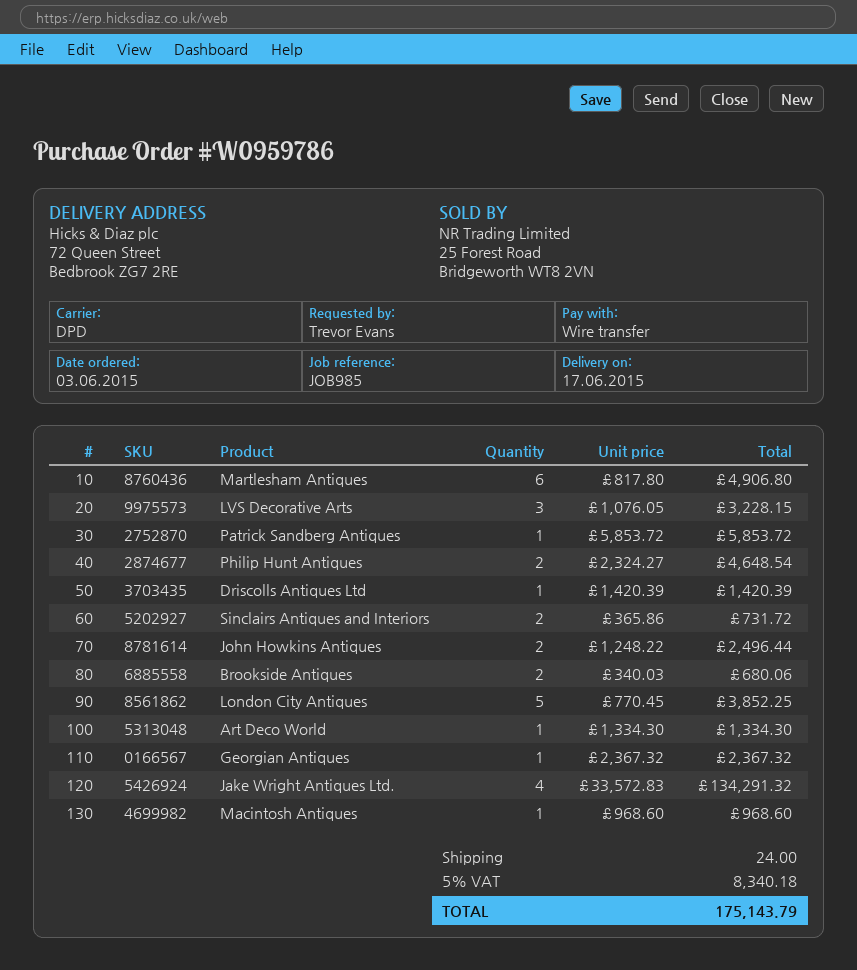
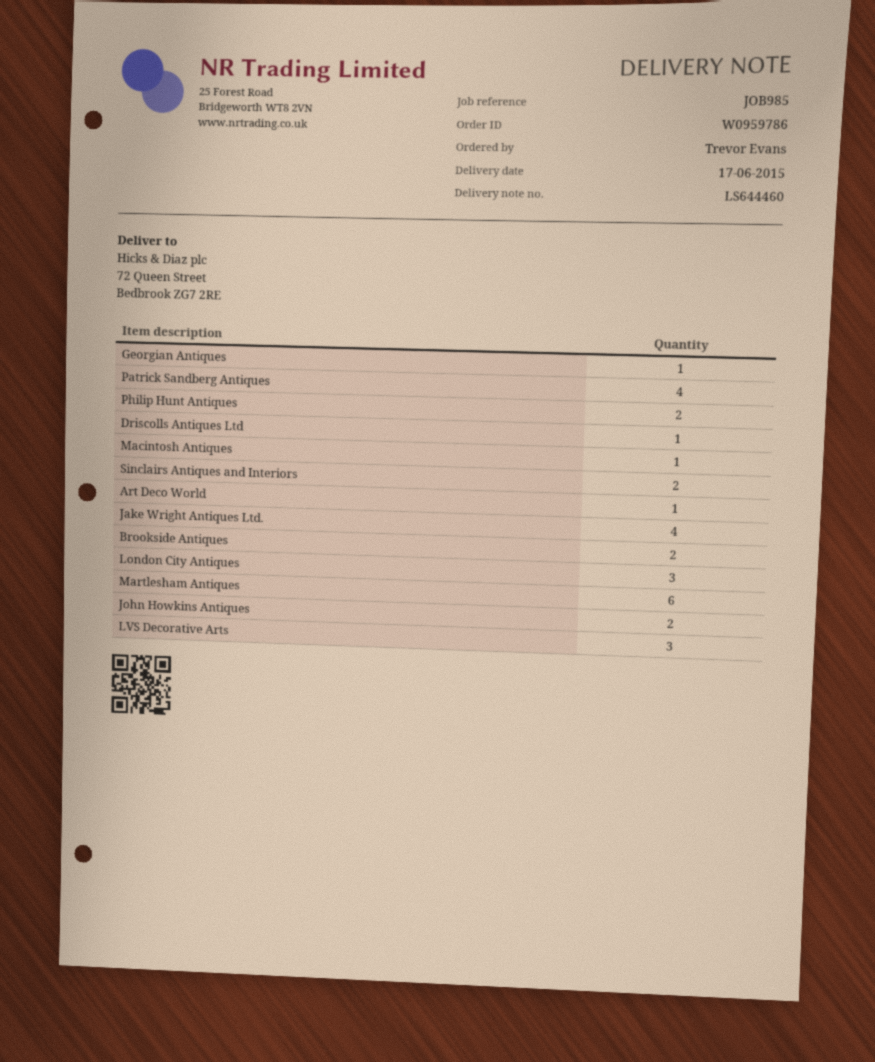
Patrick Sandberg Antiques: 1 -> 4
London City Antiques: 5 -> 3

